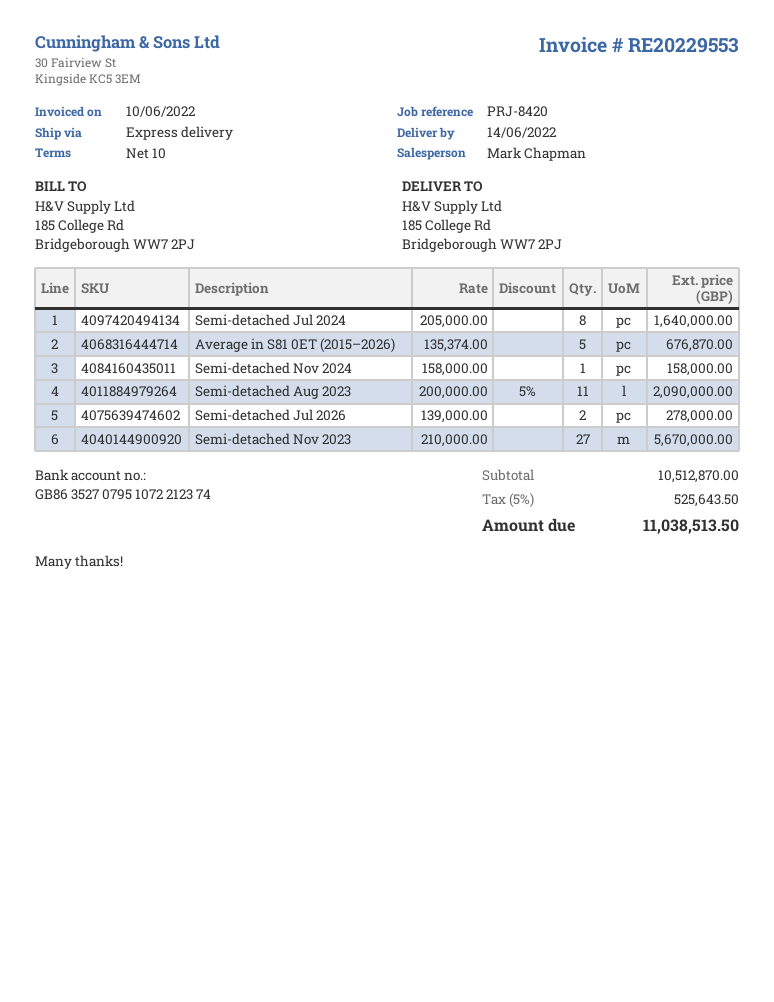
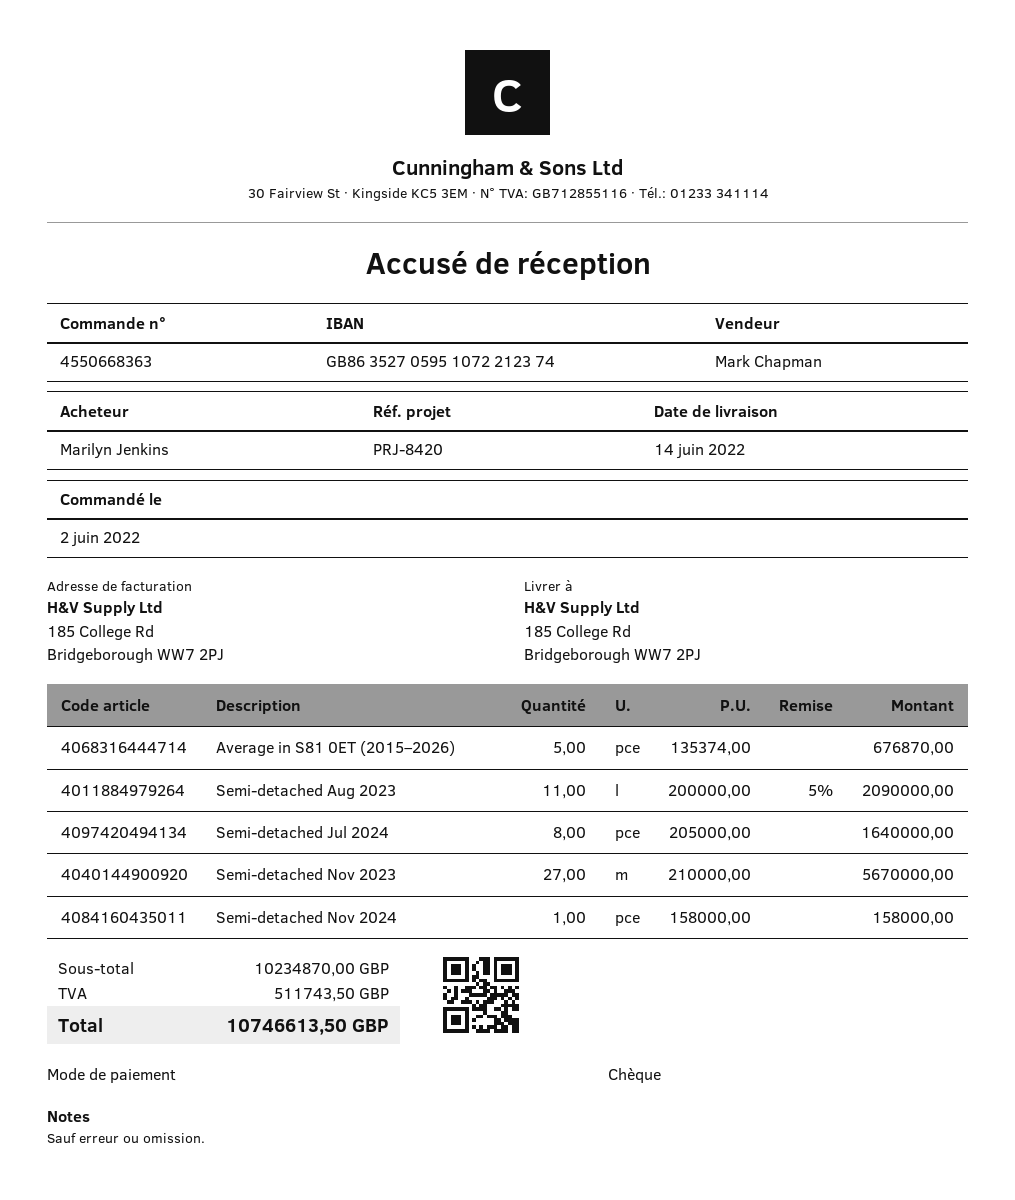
bank account: GB86352707951072212374 -> GB86352705951072212374
Semi-detached Jul 2026: 2 x 139000.00 = 278000.00 -> none
subtotal: 10512870.00 -> 10234870.00
tax: 525643.50 -> 511743.50
total: 11038513.50 -> 10746613.50

